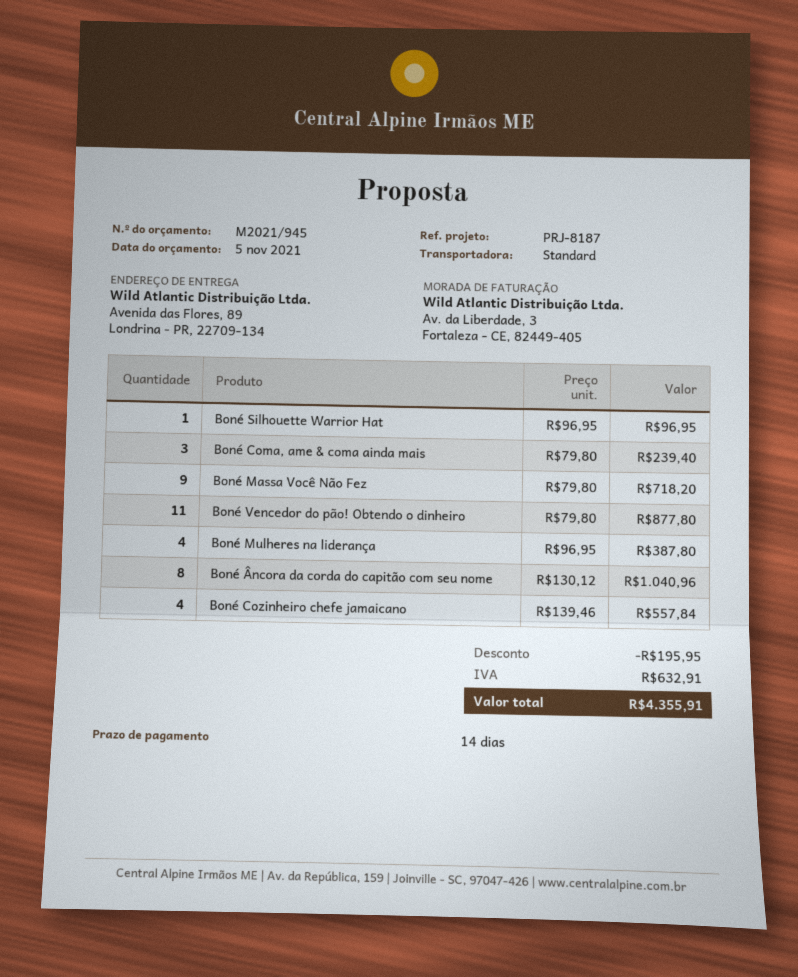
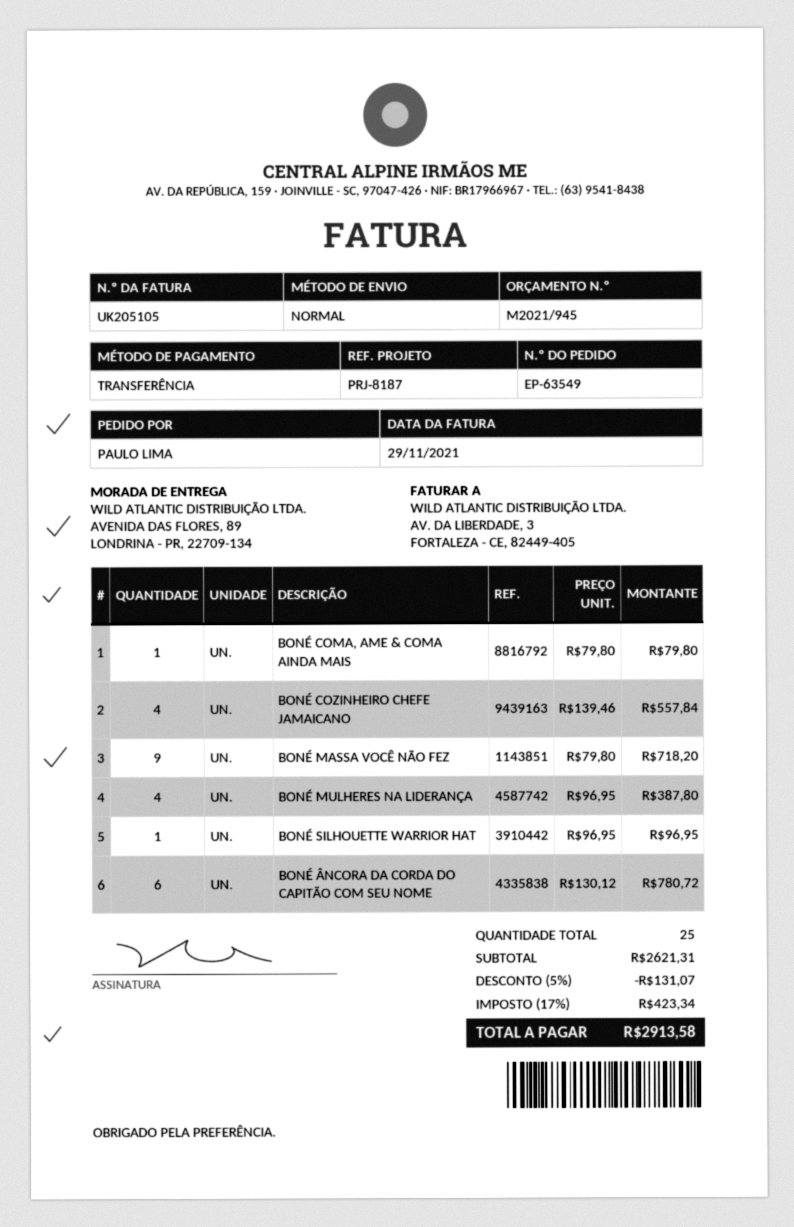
Boné Coma, ame & coma ainda mais: 3 x 79.80 = 239.40 -> 1 x 79.80 = 79.80
Boné Vencedor do pão! Obtendo o dinheiro: 11 x 79.80 = 877.80 -> none
Boné Âncora da corda do capitão com seu nome: 8 x 130.12 = 1040.96 -> 6 x 130.12 = 780.72
discount: 195.95 -> 131.07
tax: 632.91 -> 423.34
total: 4355.91 -> 2913.58

